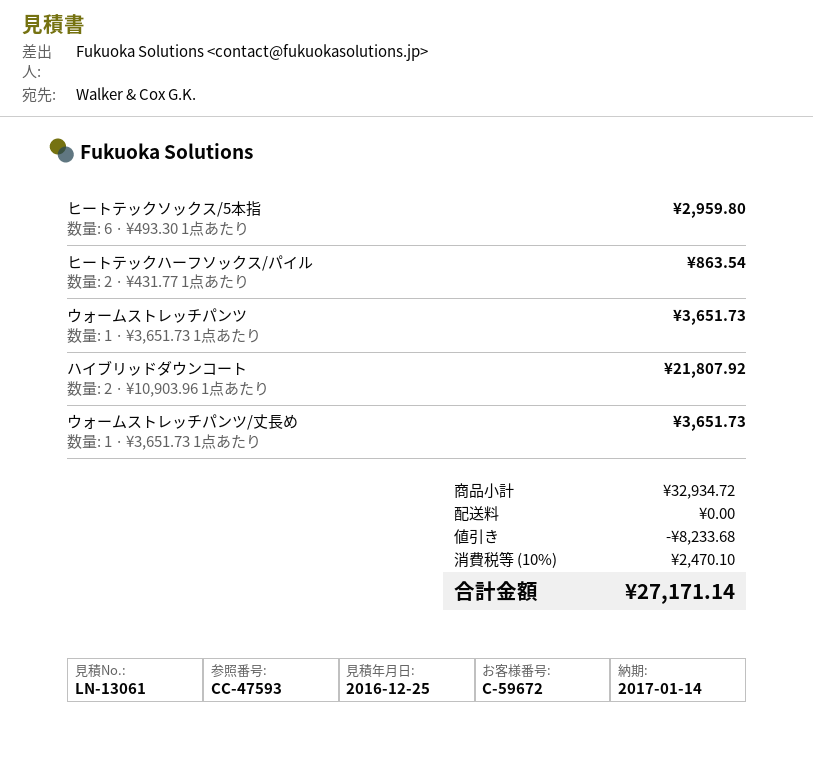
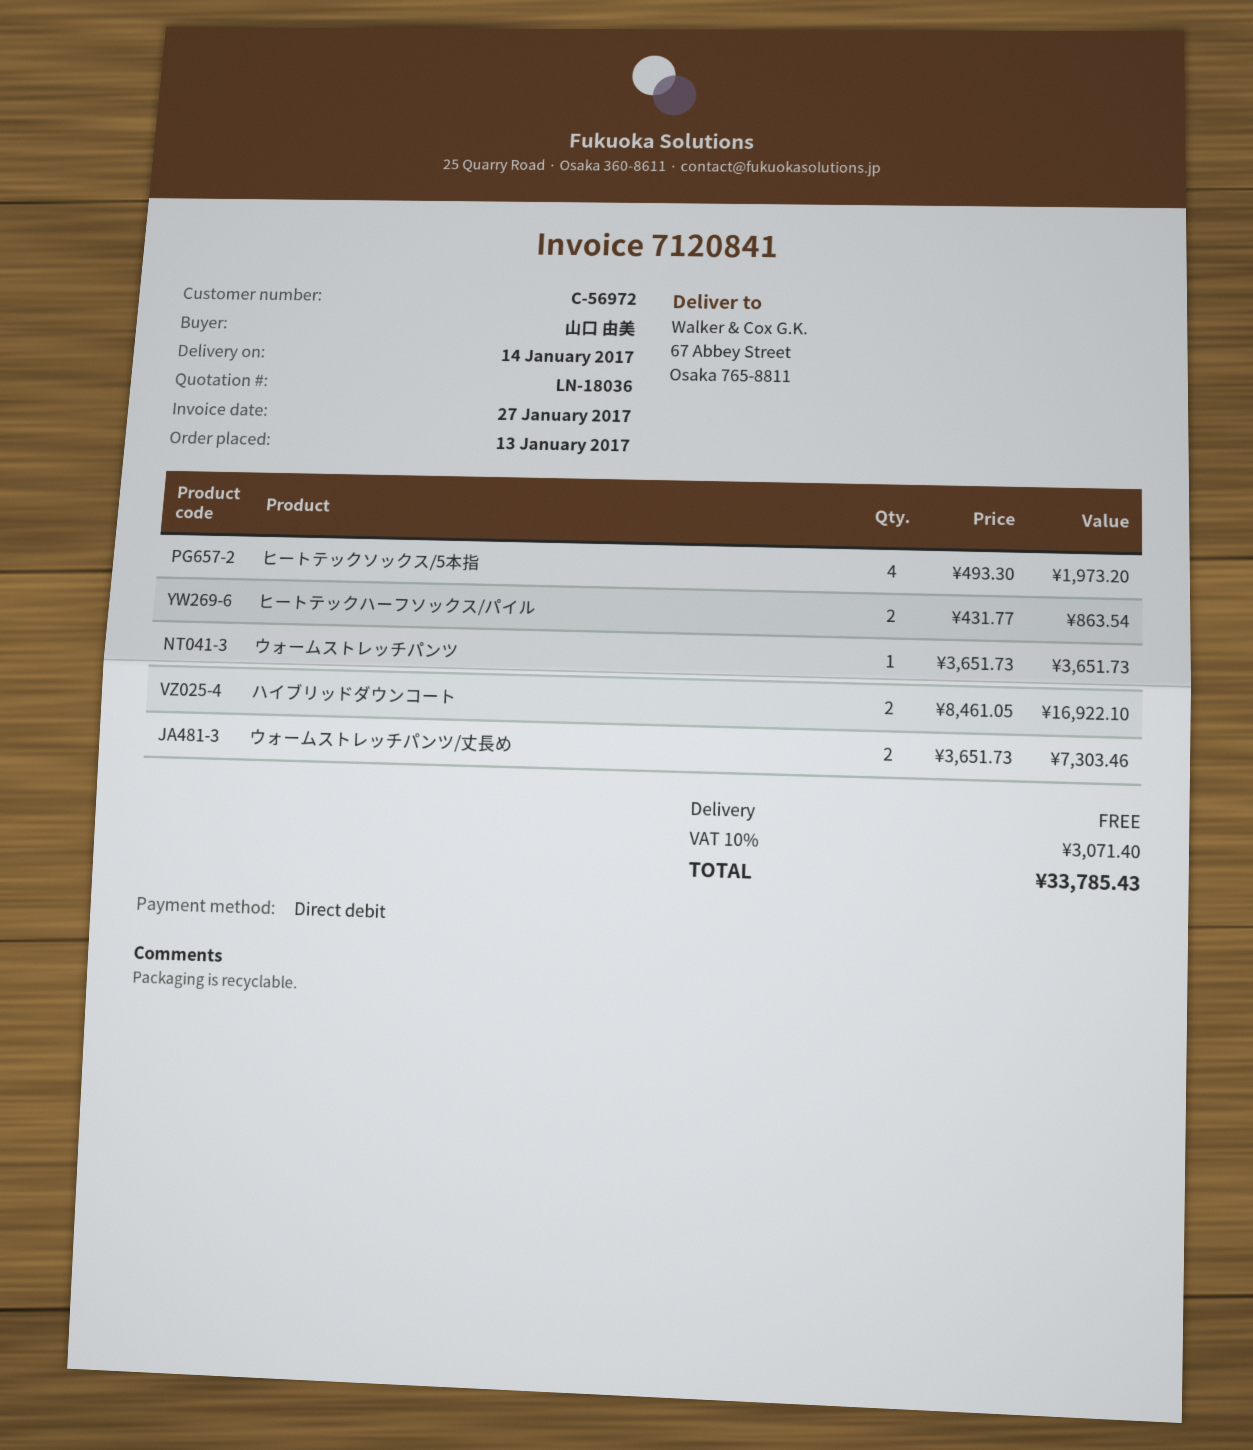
quote number: LN-13061 -> LN-18036
customer number: C-59672 -> C-56972
ヒートテックソックス/5本指: 6 x 493.30 = 2959.80 -> 4 x 493.30 = 1973.20
ハイブリッドダウンコート: 2 x 10903.96 = 21807.92 -> 2 x 8461.05 = 16922.10
ウォームストレッチパンツ/丈長め: 1 x 3651.73 = 3651.73 -> 2 x 3651.73 = 7303.46
discount: 8233.68 -> none
tax: 10% = 2470.10 -> 10% = 3071.40
total: 27171.14 -> 33785.43

